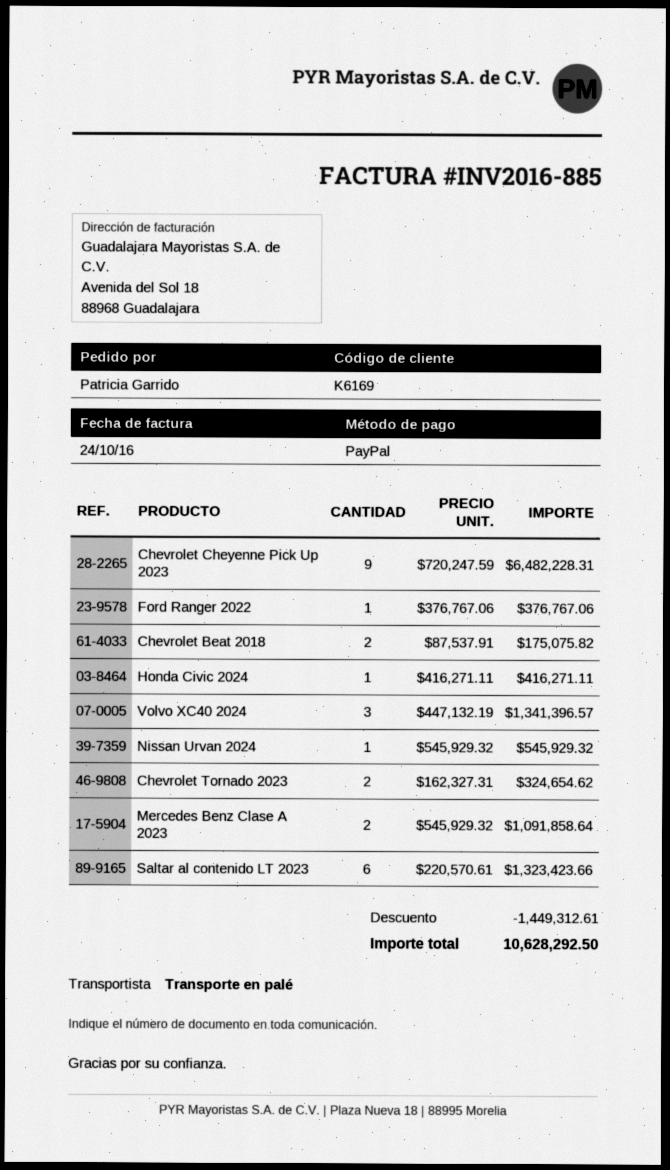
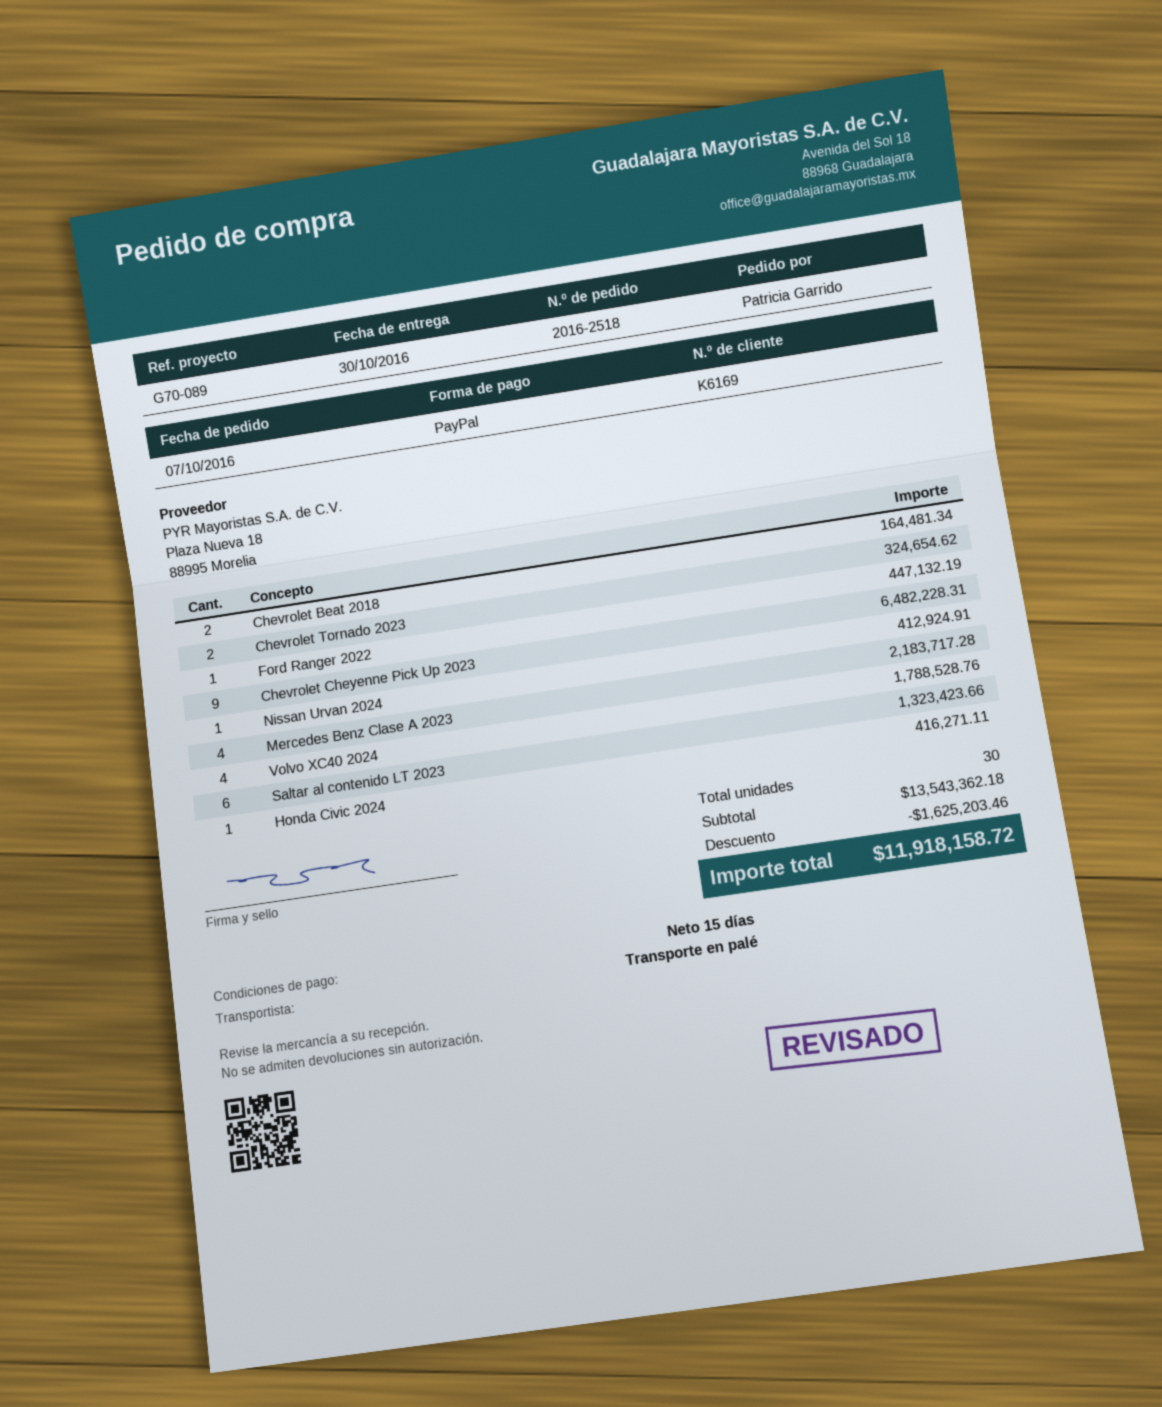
Ford Ranger 2022: 1 for 376767.06 -> 1 for 447132.19
Chevrolet Beat 2018: 2 for 175075.82 -> 2 for 164481.34
Volvo XC40 2024: 3 for 1341396.57 -> 4 for 1788528.76
Nissan Urvan 2024: 1 for 545929.32 -> 1 for 412924.91
Mercedes Benz Clase A 2023: 2 for 1091858.64 -> 4 for 2183717.28
discount: 1449312.61 -> 1625203.46
total: 10628292.50 -> 11918158.72

